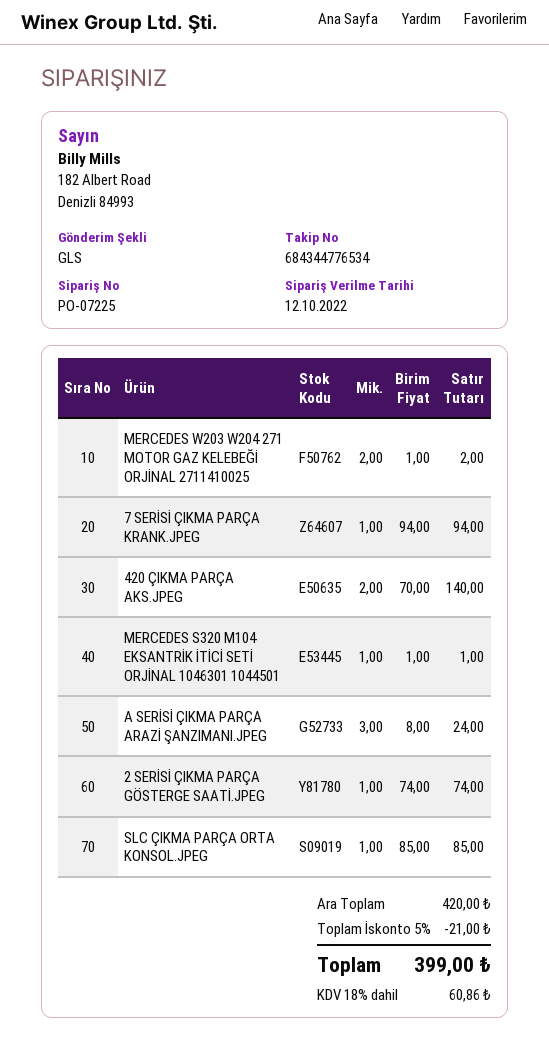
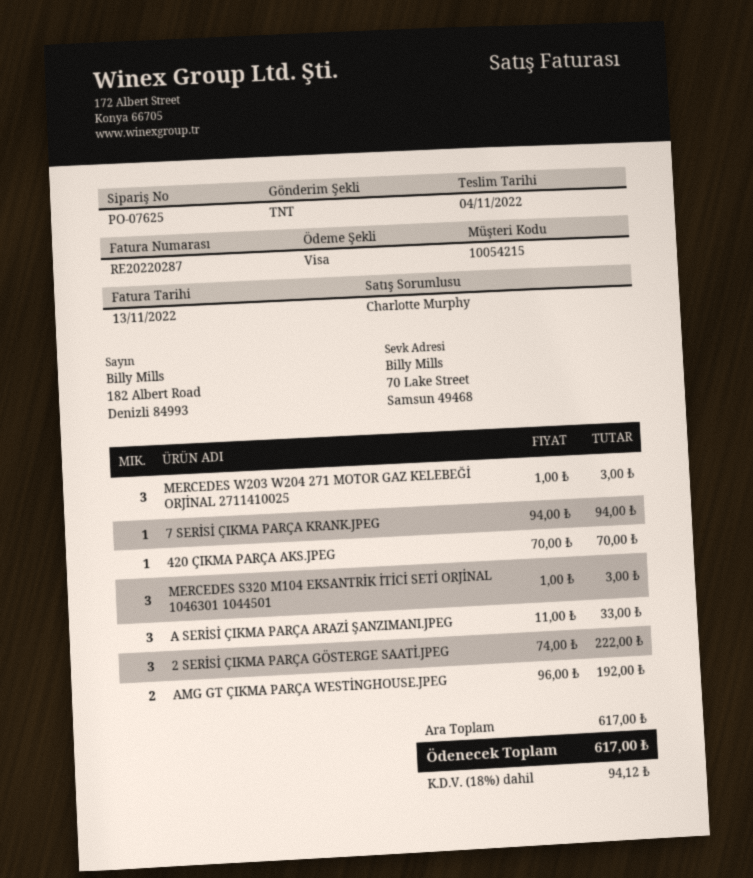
order number: PO-07225 -> PO-07625
shipping method: GLS -> TNT
MERCEDES W203 W204 271 MOTOR GAZ KELEBEĞİ ORJİNAL 2711410025: 2 x 1.00 = 2.00 -> 3 x 1.00 = 3.00
420 ÇIKMA PARÇA AKS.JPEG: 2 x 70.00 = 140.00 -> 1 x 70.00 = 70.00
MERCEDES S320 M104 EKSANTRİK İTİCİ SETİ ORJİNAL 1046301 1044501: 1 x 1.00 = 1.00 -> 3 x 1.00 = 3.00
A SERİSİ ÇIKMA PARÇA ARAZİ ŞANZIMANI.JPEG: 3 x 8.00 = 24.00 -> 3 x 11.00 = 33.00
2 SERİSİ ÇIKMA PARÇA GÖSTERGE SAATİ.JPEG: 1 x 74.00 = 74.00 -> 3 x 74.00 = 222.00
SLC ÇIKMA PARÇA ORTA KONSOL.JPEG: 1 x 85.00 = 85.00 -> none
AMG GT ÇIKMA PARÇA WESTİNGHOUSE.JPEG: none -> 2 x 96.00 = 192.00
subtotal: 420.00 -> 617.00
discount: 5% = 21.00 -> none
tax: 18% = 60.86 -> 18% = 94.12
total: 399.00 -> 617.00

